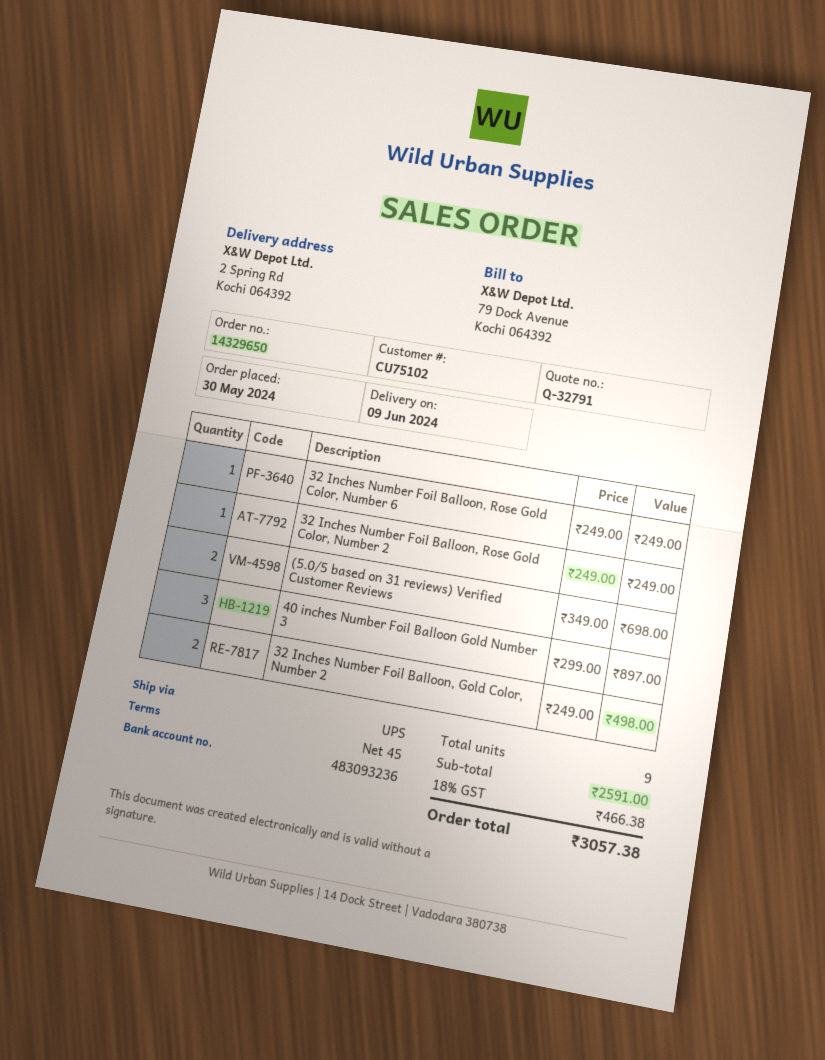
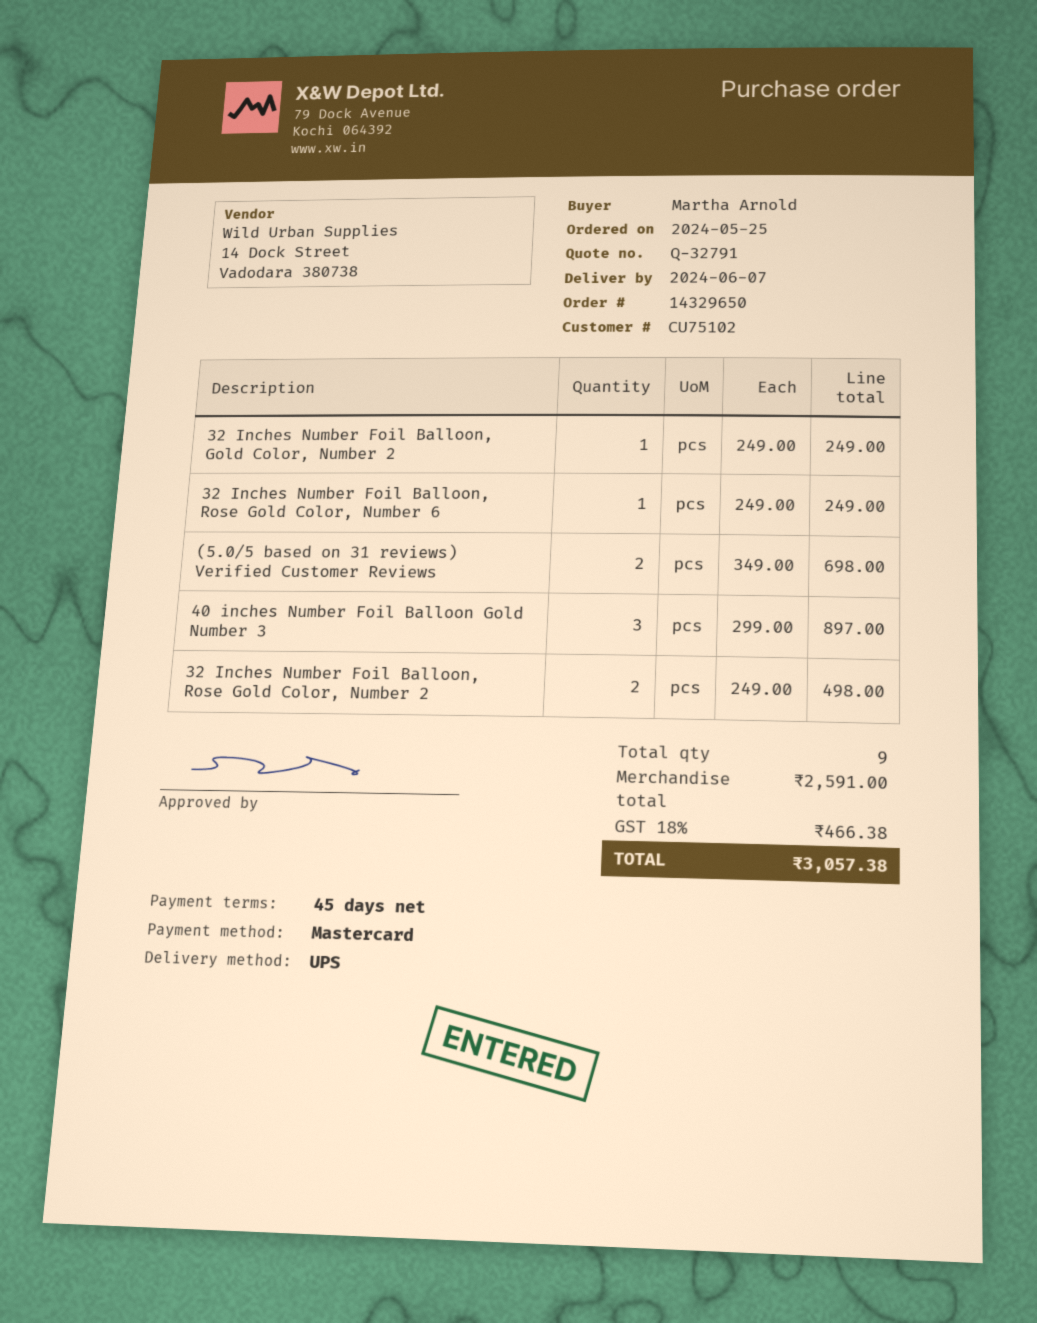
order date: 2024-05-30 -> 2024-05-25
delivery date: 2024-06-09 -> 2024-06-07
32 Inches Number Foil Balloon, Rose Gold Color, Number 2: 1 x 249.00 = 249.00 -> 2 x 249.00 = 498.00
32 Inches Number Foil Balloon, Gold Color, Number 2: 2 x 249.00 = 498.00 -> 1 x 249.00 = 249.00

